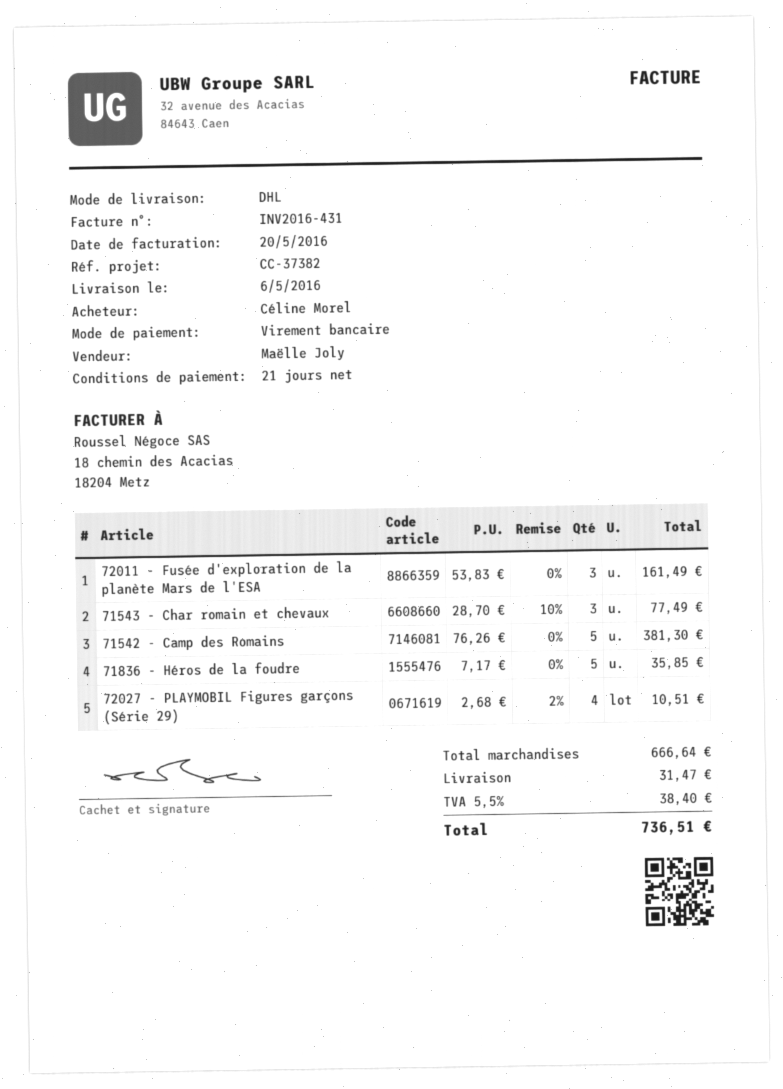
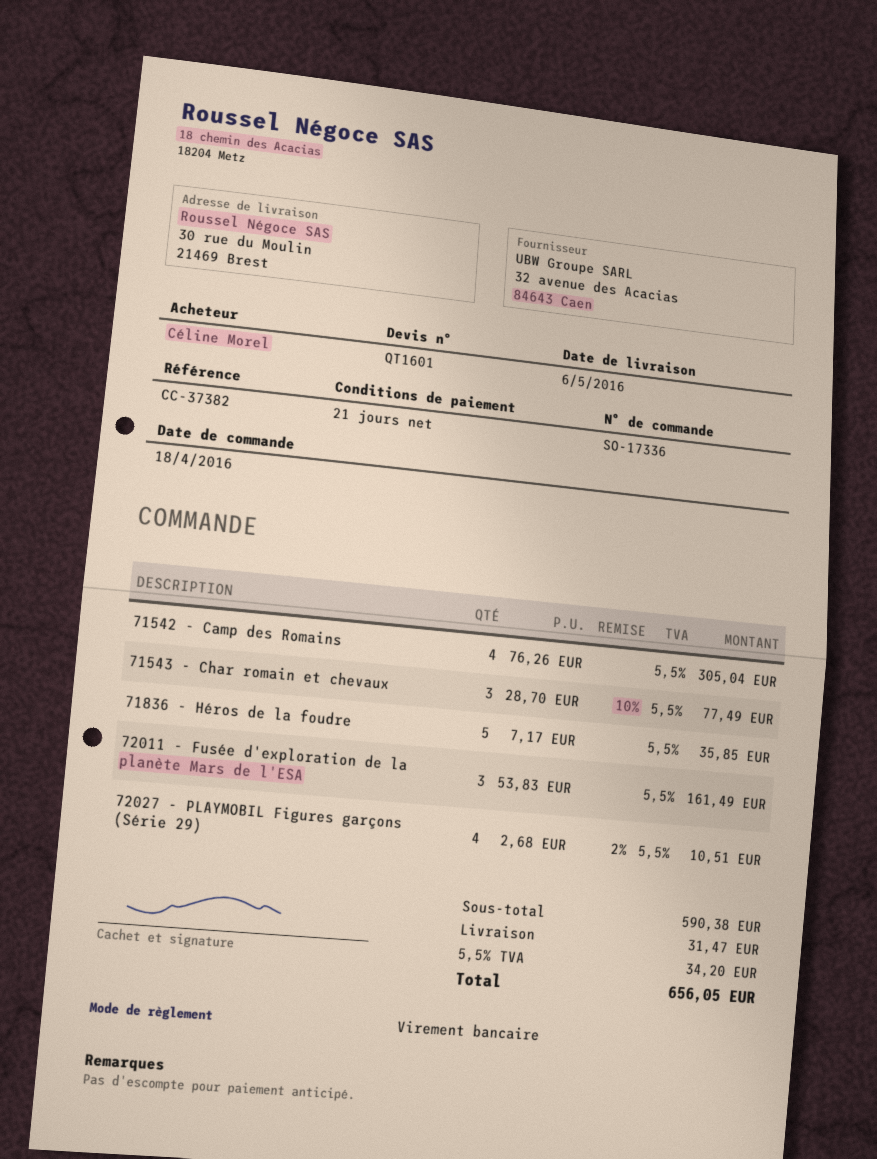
71542 - Camp des Romains: 5 x 76.26 = 381.30 -> 4 x 76.26 = 305.04
subtotal: 666.64 -> 590.38
tax: 5.5% = 38.40 -> 5.5% = 34.20
total: 736.51 -> 656.05

